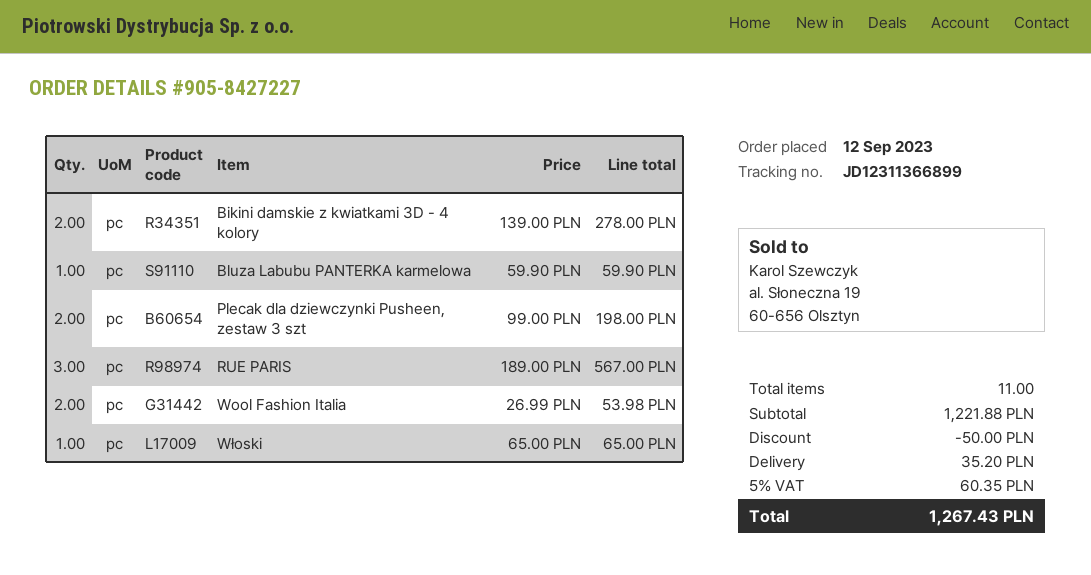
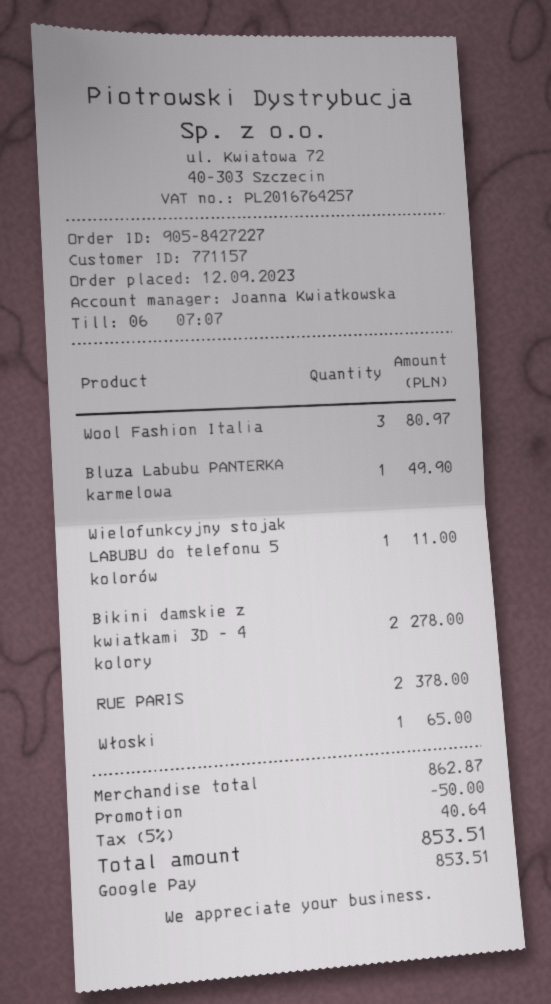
Bluza Labubu PANTERKA karmelowa: 1 for 59.90 -> 1 for 49.90
Plecak dla dziewczynki Pusheen, zestaw 3 szt: 2 for 198.00 -> none
RUE PARIS: 3 for 567.00 -> 2 for 378.00
Wool Fashion Italia: 2 for 53.98 -> 3 for 80.97
Wielofunkcyjny stojak LABUBU do telefonu 5 kolorów: none -> 1 for 11.00
subtotal: 1221.88 -> 862.87
shipping: 35.20 -> none
tax: 5% = 60.35 -> 5% = 40.64
total: 1267.43 -> 853.51

